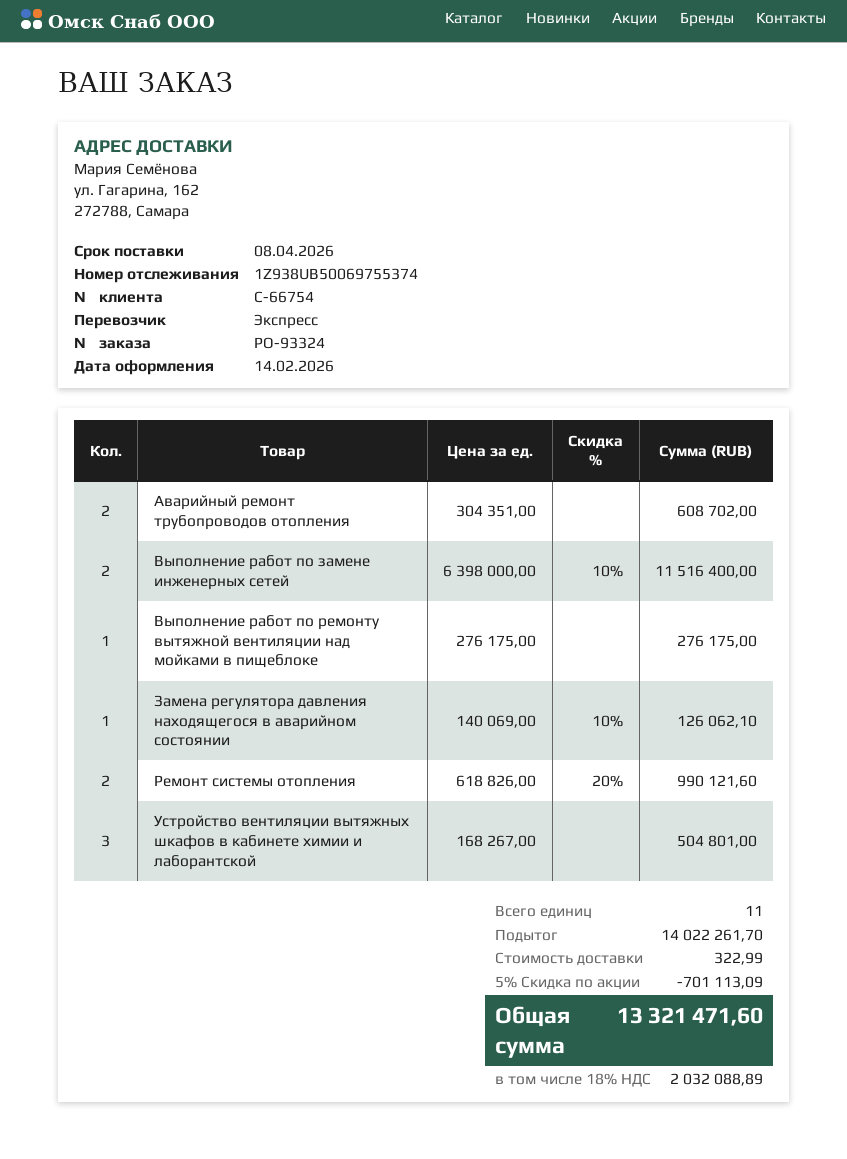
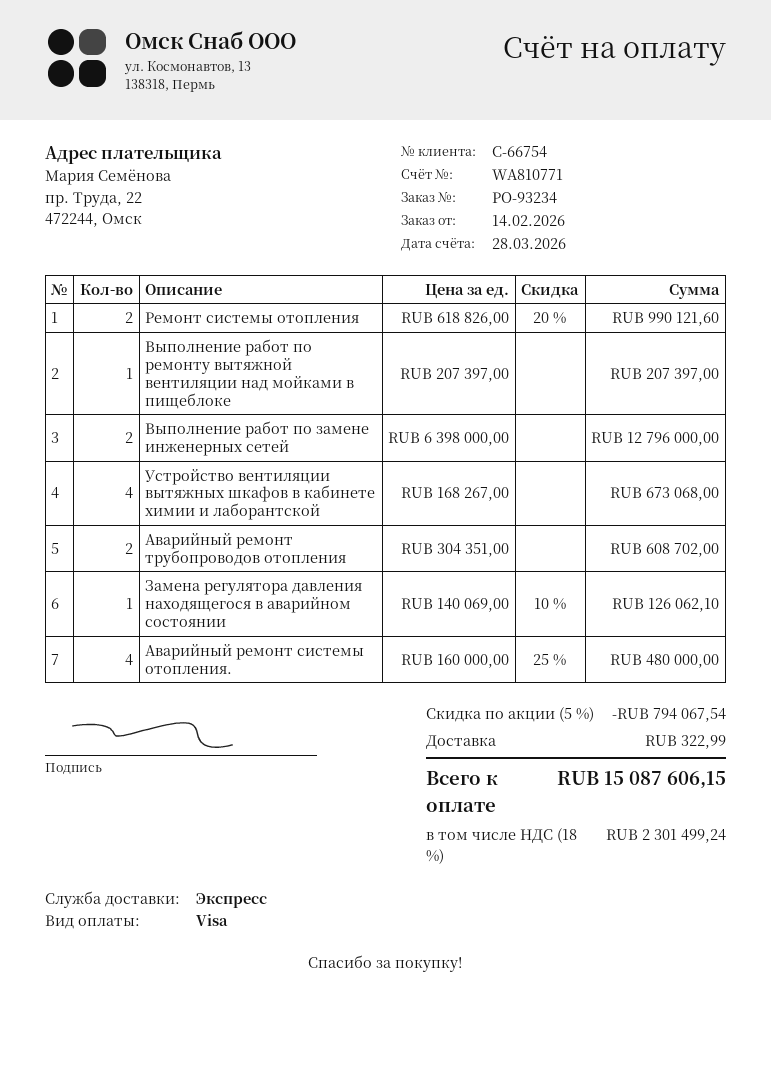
order number: PO-93324 -> PO-93234
Выполнение работ по замене инженерных сетей: 2 x 6398000.00 - 10% = 11516400.00 -> 2 x 6398000.00 = 12796000.00
Выполнение работ по ремонту вытяжной вентиляции над мойками в пищеблоке: 1 x 276175.00 = 276175.00 -> 1 x 207397.00 = 207397.00
Устройство вентиляции вытяжных шкафов в кабинете химии и лаборантской: 3 x 168267.00 = 504801.00 -> 4 x 168267.00 = 673068.00
Аварийный ремонт системы отопления.: none -> 4 x 160000.00 - 25% = 480000.00
discount: 5% = 701113.09 -> 5% = 794067.54
tax: 18% = 2032088.89 -> 18% = 2301499.24
total: 13321471.60 -> 15087606.15

